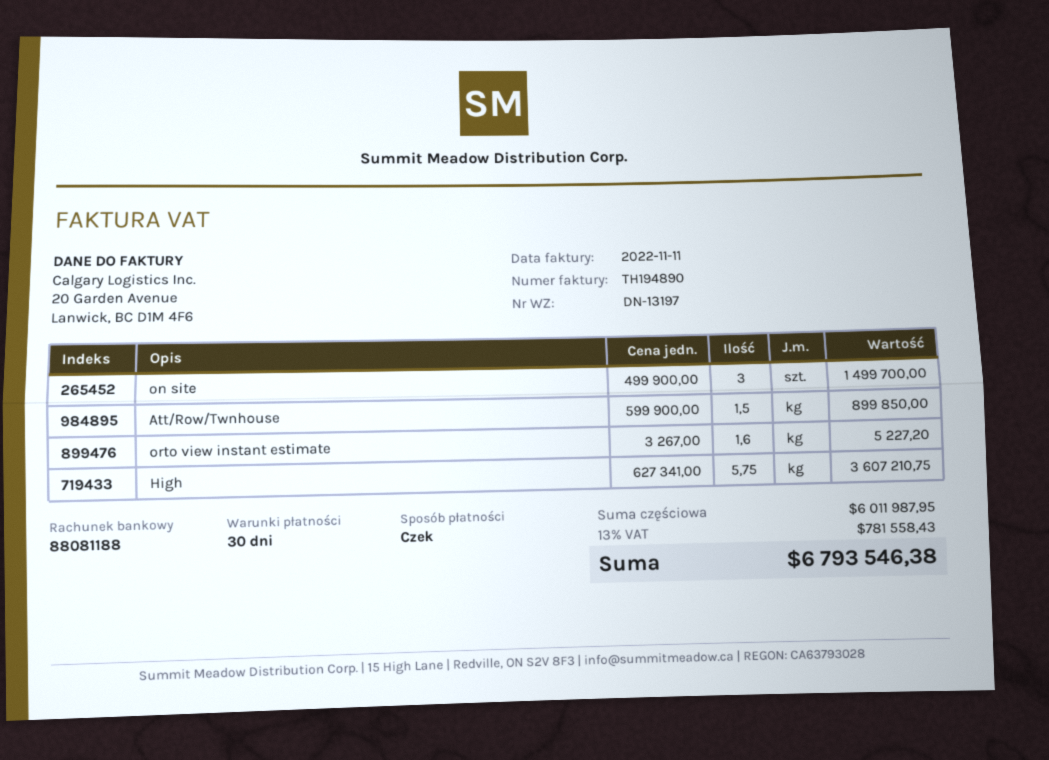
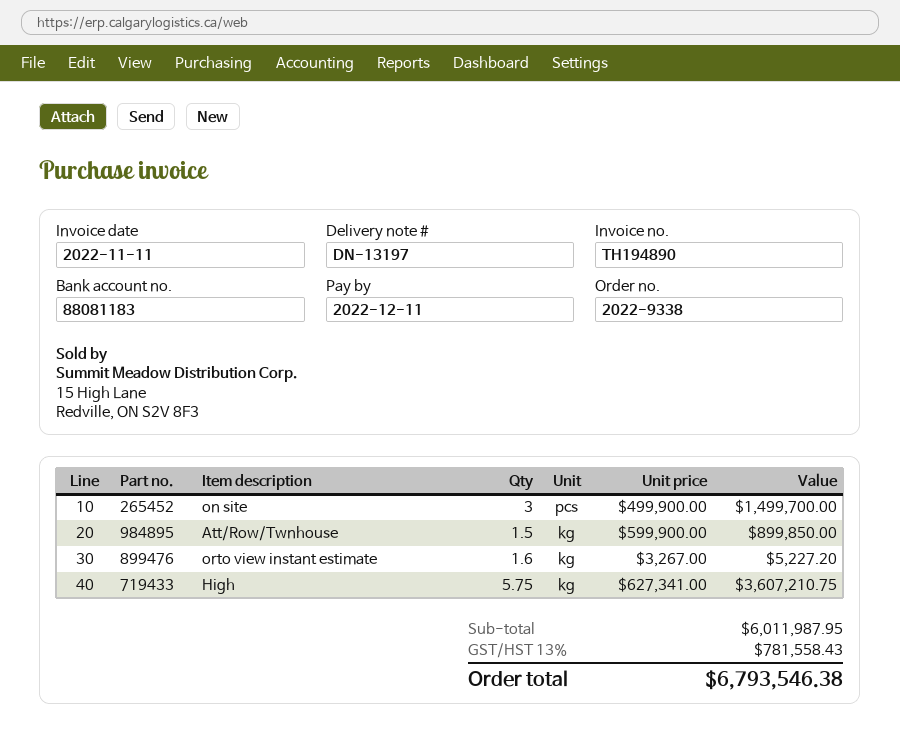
bank account: 88081188 -> 88081183

